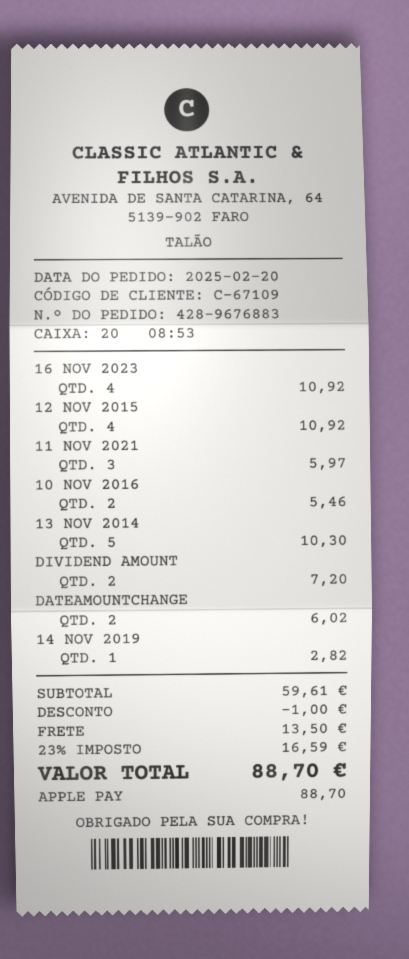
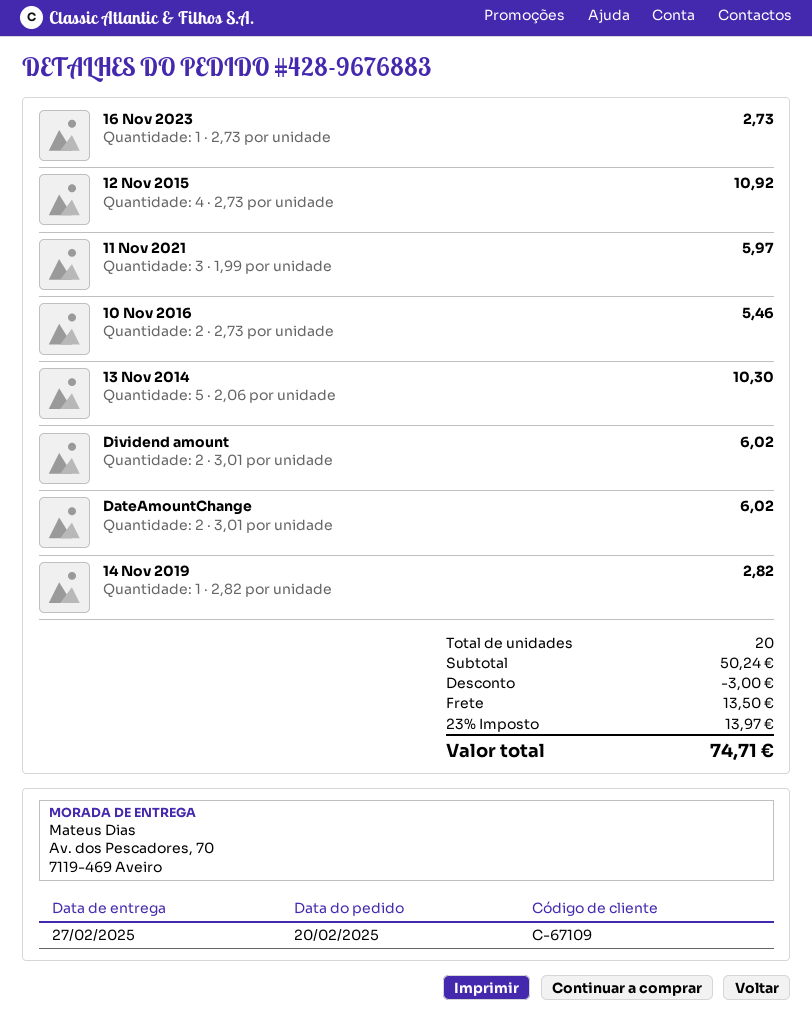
16 NOV 2023: 4 for 10.92 -> 1 for 2.73
DIVIDEND AMOUNT: 2 for 7.20 -> 2 for 6.02
subtotal: 59.61 -> 50.24
discount: 1.00 -> 3.00
tax: 23% = 16.59 -> 23% = 13.97
total: 88.70 -> 74.71

